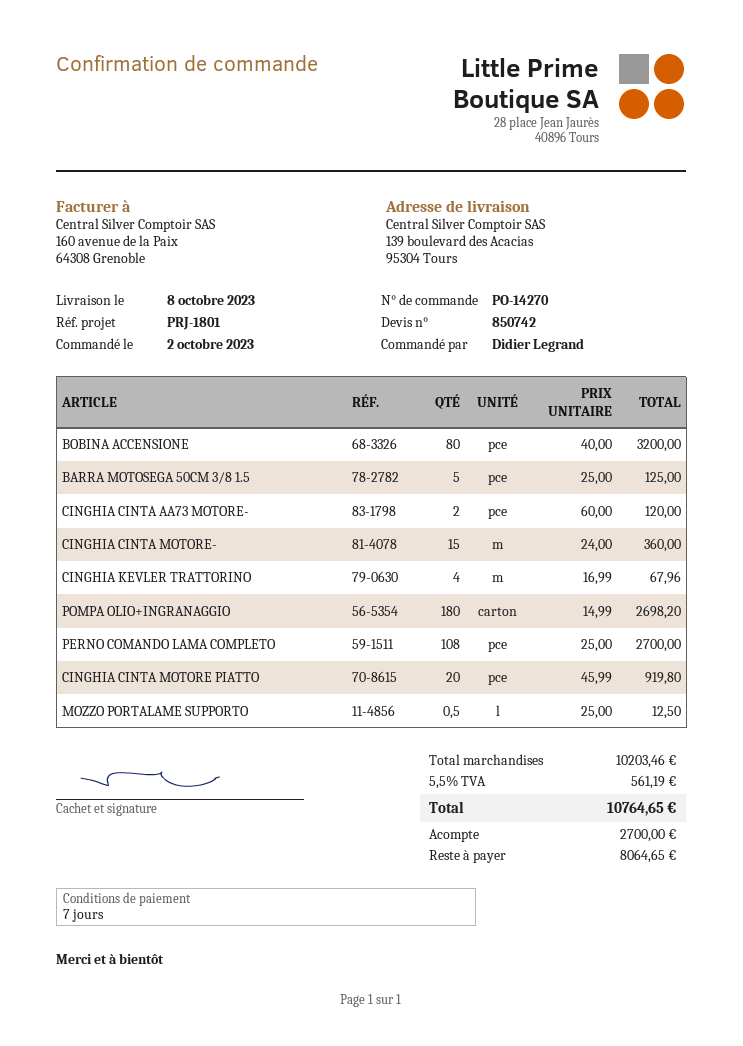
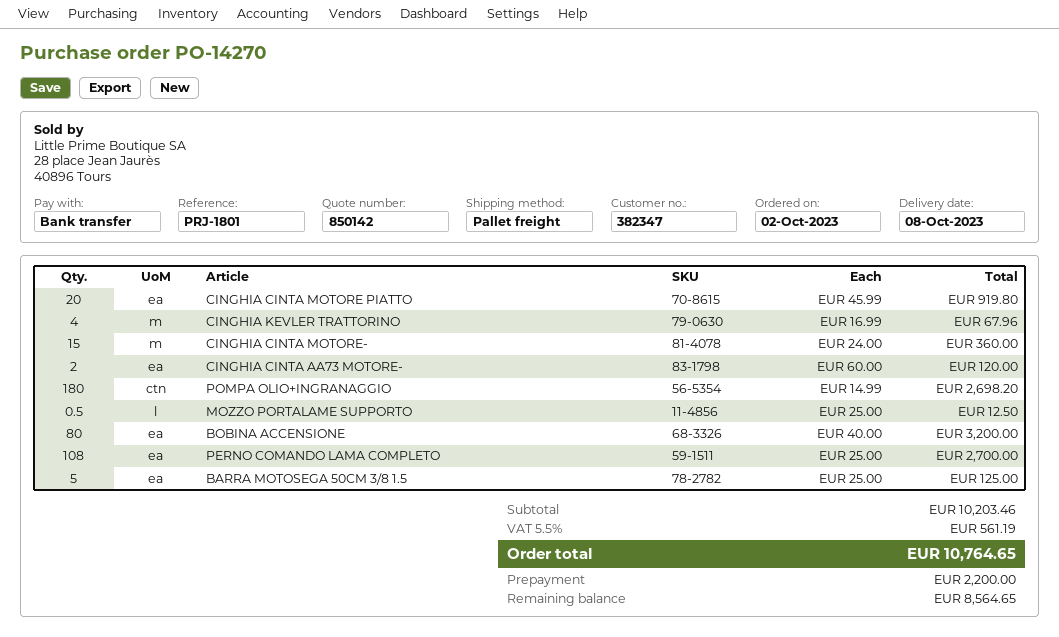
quote number: 850742 -> 850142
deposit: 2700.00 -> 2200.00
balance: 8064.65 -> 8564.65

